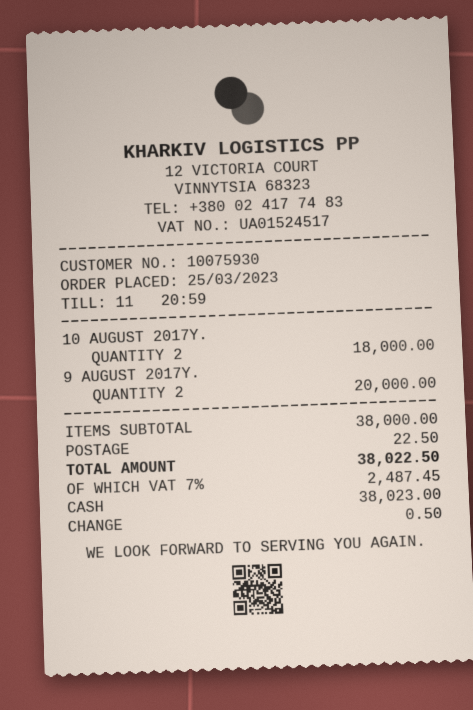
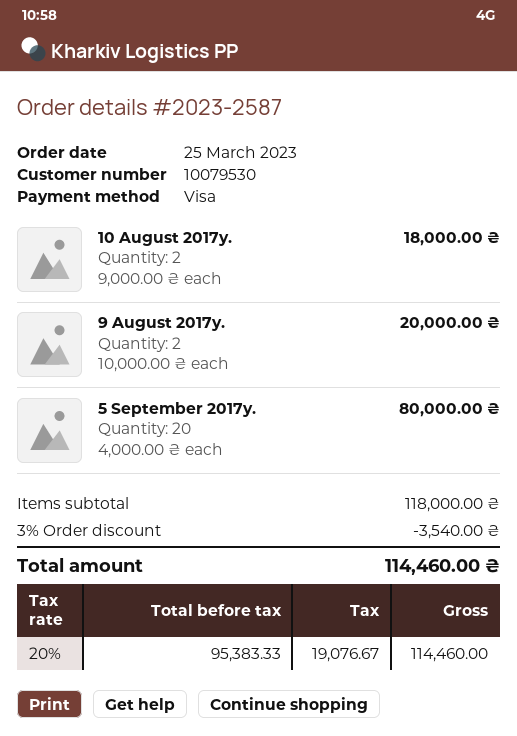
customer number: 10075930 -> 10079530
payment method: cash -> Visa
5 September 2017y.: none -> 20 for 80000.00
subtotal: 38000.00 -> 118000.00
discount: none -> 3% = 3540.00
shipping: 22.50 -> none
tax: 7% = 2487.45 -> 20% = 19076.67
total: 38022.50 -> 114460.00

